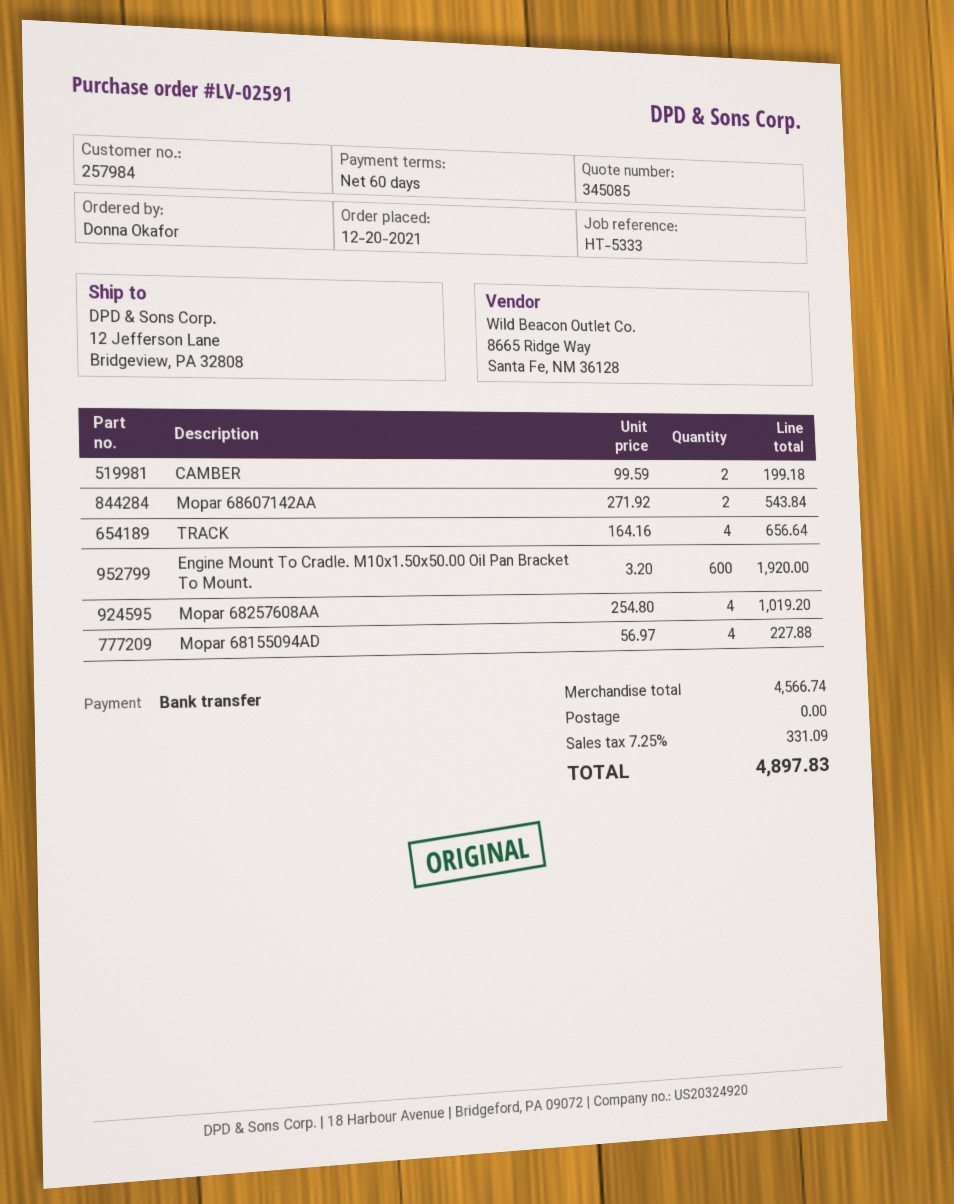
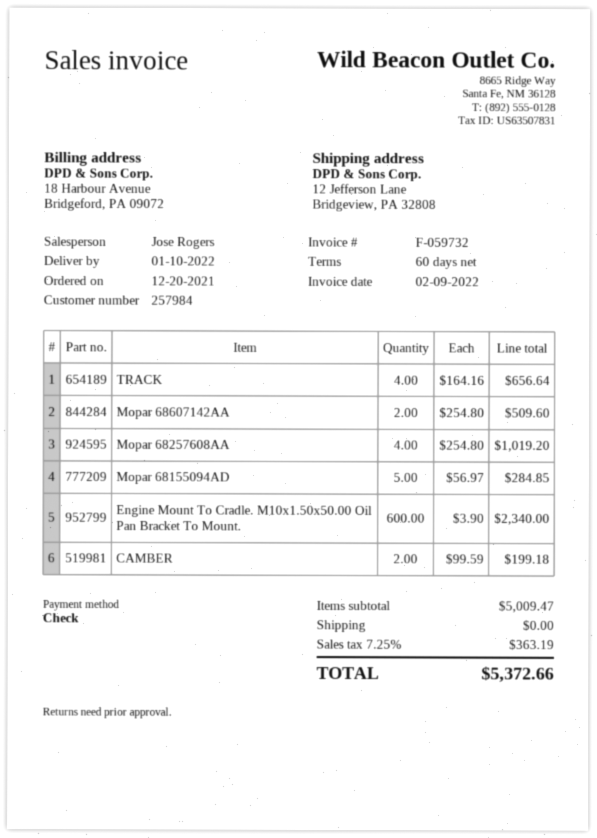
payment method: bank transfer -> cheque
Mopar 68607142AA: 2 x 271.92 = 543.84 -> 2 x 254.80 = 509.60
Engine Mount To Cradle. M10x1.50x50.00 Oil Pan Bracket To Mount.: 600 x 3.20 = 1920.00 -> 600 x 3.90 = 2340.00
Mopar 68155094AD: 4 x 56.97 = 227.88 -> 5 x 56.97 = 284.85
subtotal: 4566.74 -> 5009.47
tax: 7.25% = 331.09 -> 7.25% = 363.19
total: 4897.83 -> 5372.66

